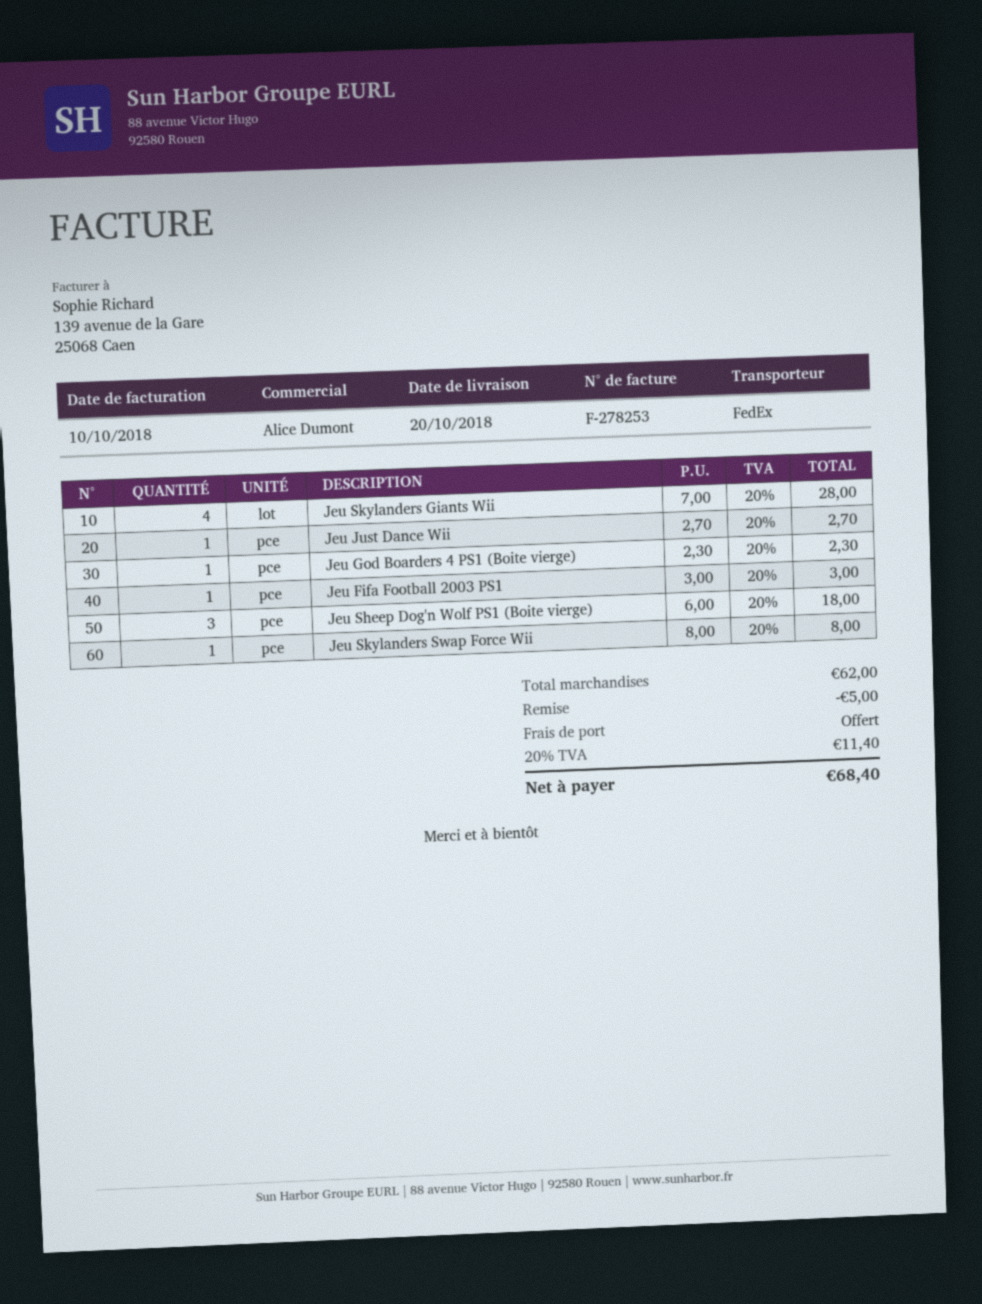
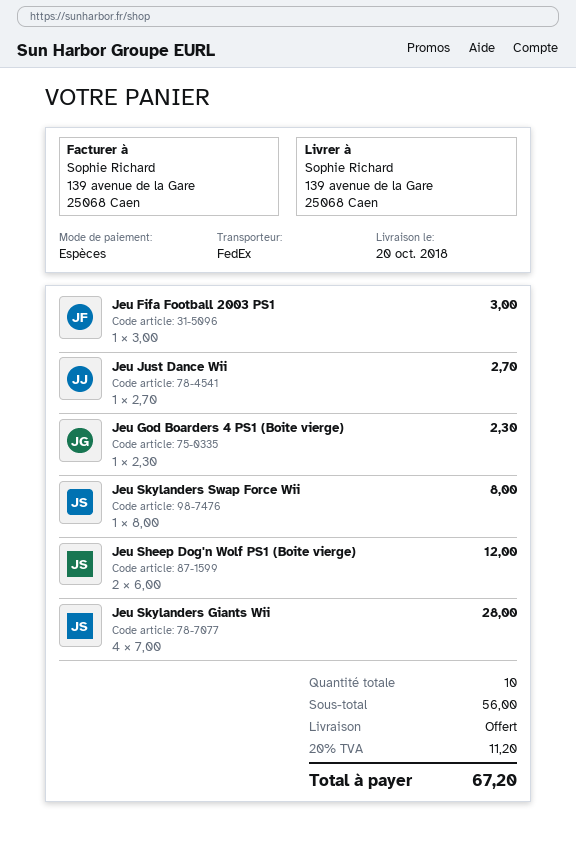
Jeu Sheep Dog'n Wolf PS1 (Boite vierge): 3 x 6.00 = 18.00 -> 2 x 6.00 = 12.00
subtotal: 62.00 -> 56.00
discount: 5.00 -> none
tax: 20% = 11.40 -> 20% = 11.20
total: 68.40 -> 67.20

